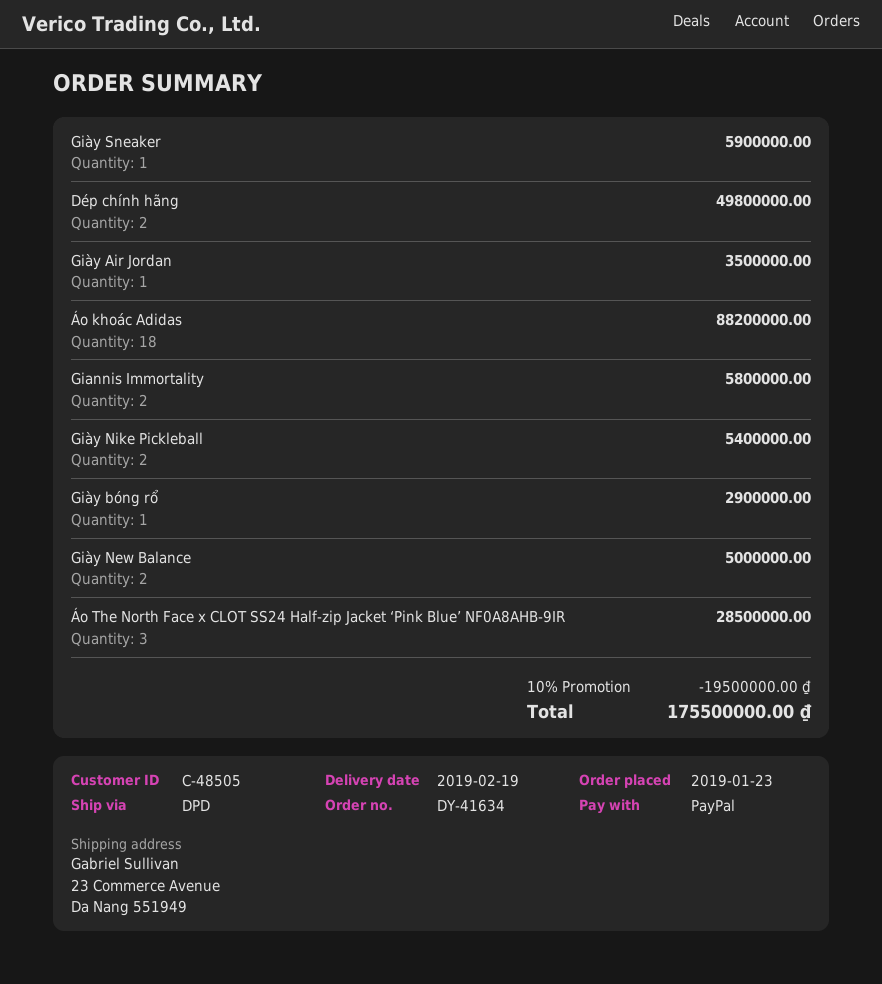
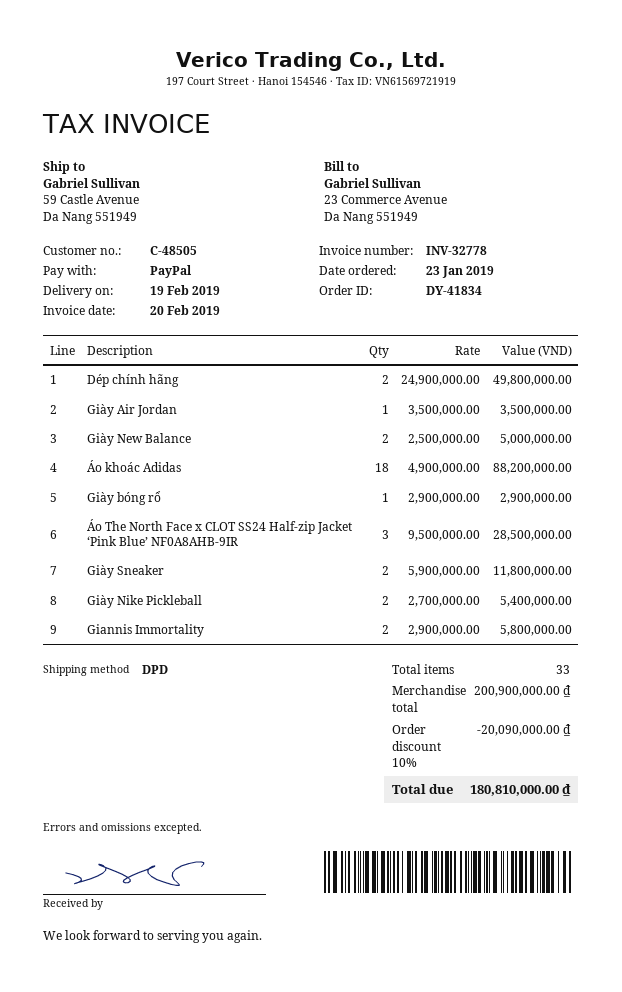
order number: DY-41634 -> DY-41834
ship to: 23 Commerce Avenue, Da Nang 551949 -> 59 Castle Avenue, Da Nang 551949
Giày Sneaker: 1 for 5900000.00 -> 2 for 11800000.00
discount: 10% = 19500000.00 -> 10% = 20090000.00
total: 175500000.00 -> 180810000.00

